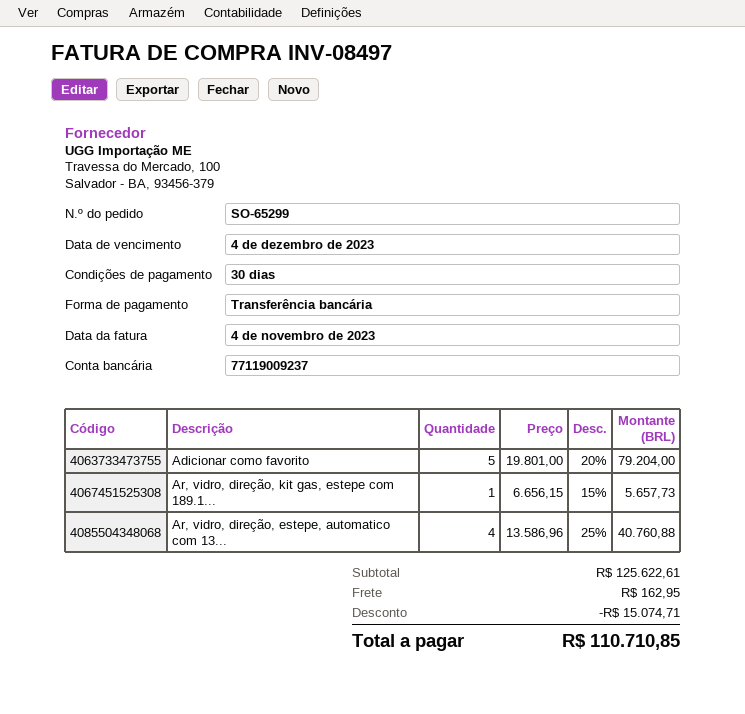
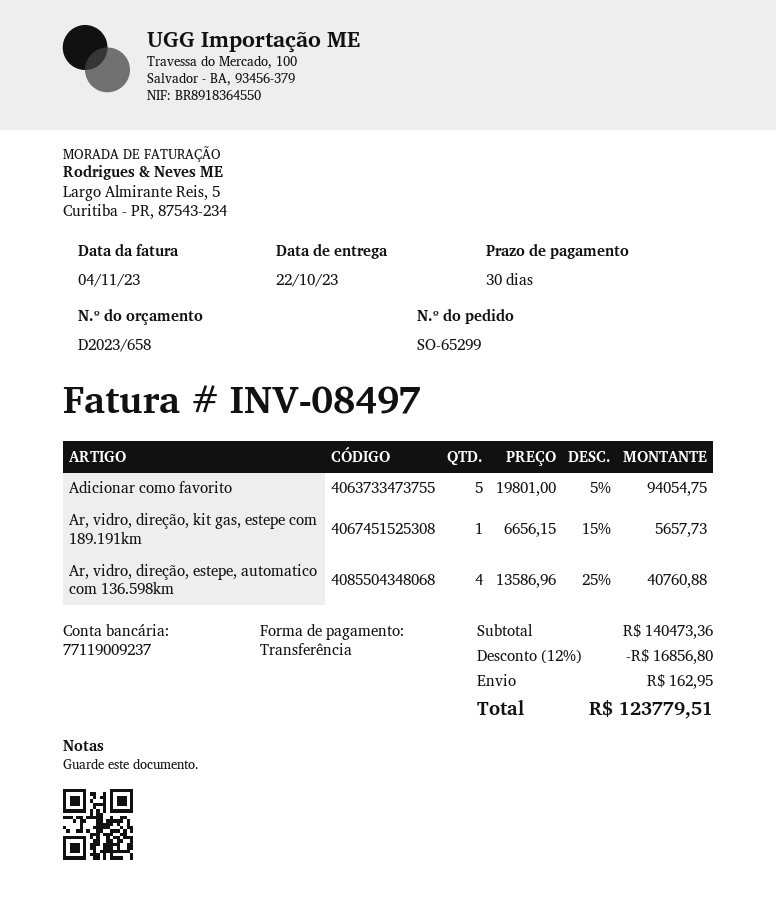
Adicionar como favorito: 5 x 19801.00 - 20% = 79204.00 -> 5 x 19801.00 - 5% = 94054.75
subtotal: 125622.61 -> 140473.36
discount: 15074.71 -> 16856.80
total: 110710.85 -> 123779.51

